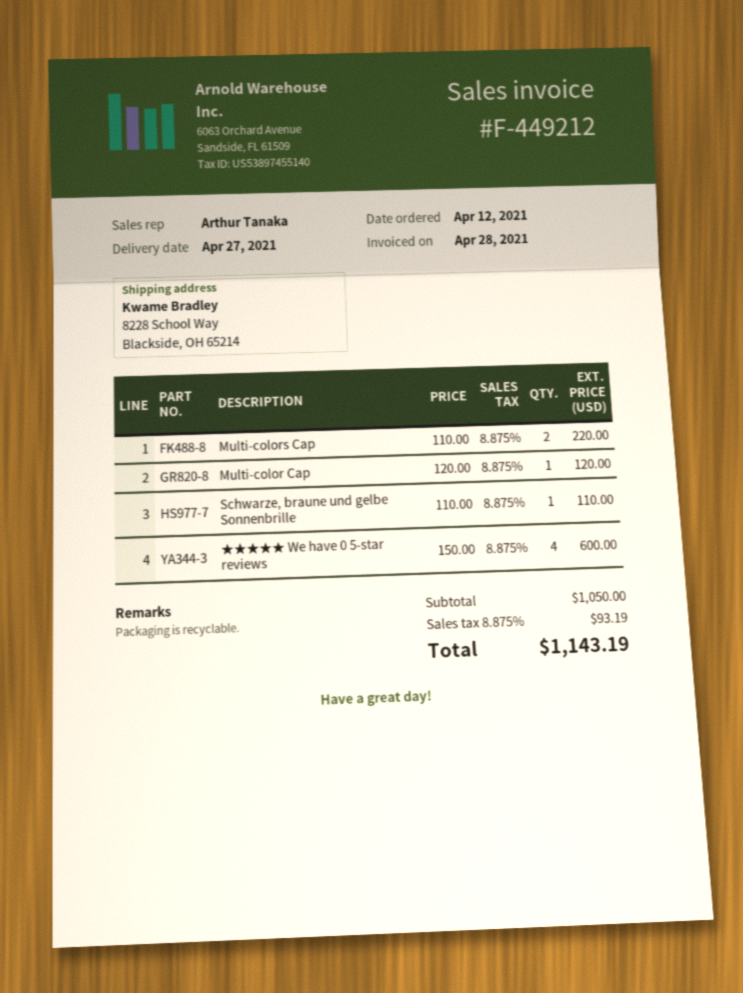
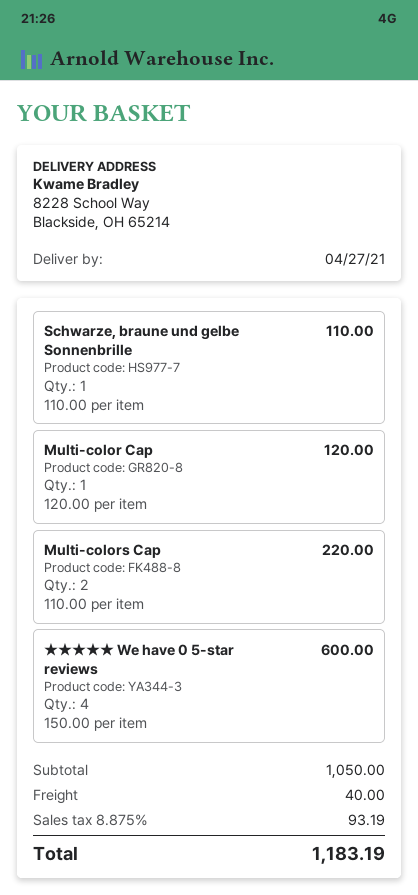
shipping: none -> 40.00
total: 1143.19 -> 1183.19

